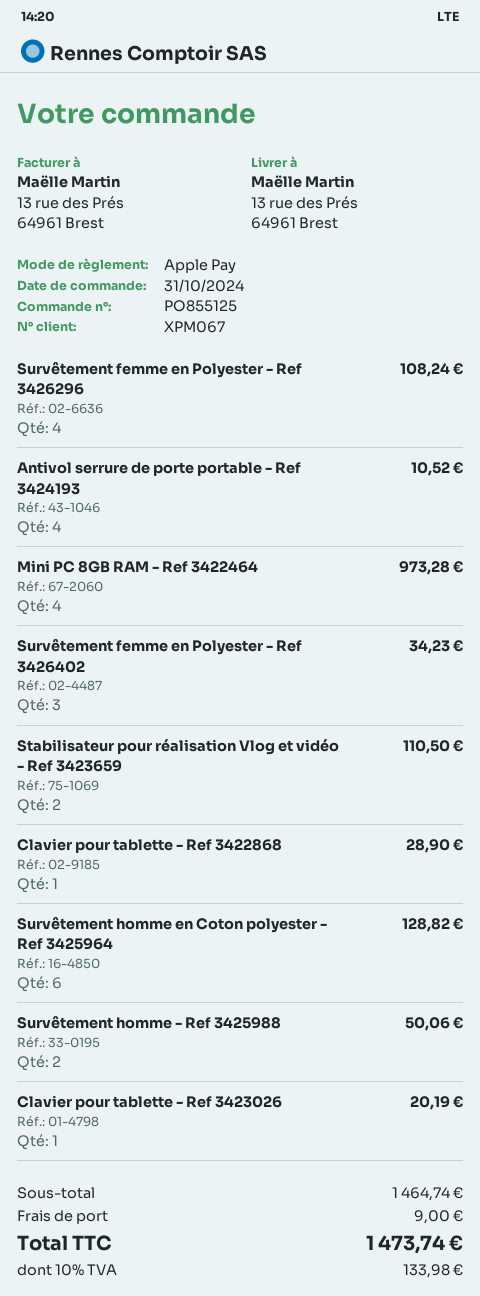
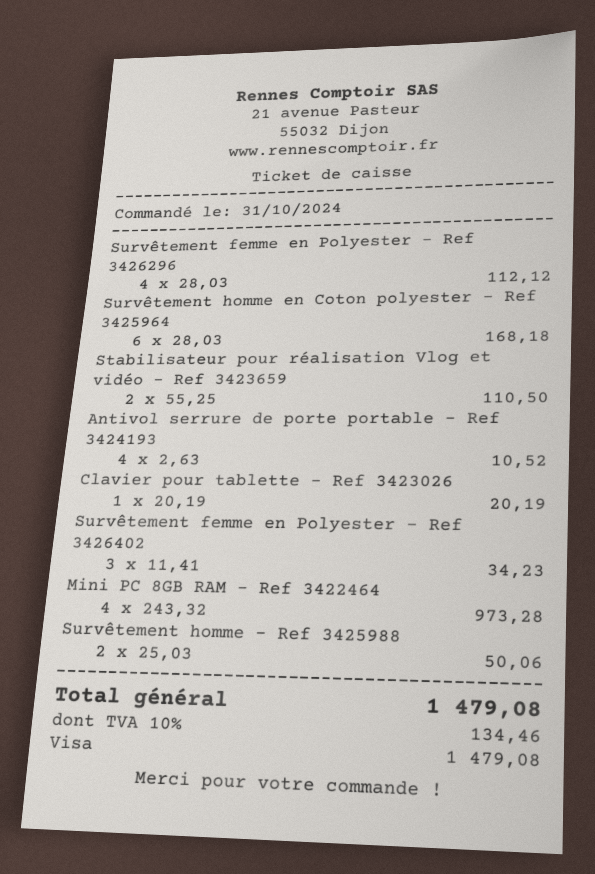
payment method: Apple Pay -> Visa
Survêtement femme en Polyester - Ref 3426296: 4 for 108.24 -> 4 for 112.12
Clavier pour tablette - Ref 3422868: 1 for 28.90 -> none
Survêtement homme en Coton polyester - Ref 3425964: 6 for 128.82 -> 6 for 168.18
shipping: 9.00 -> none
tax: 10% = 133.98 -> 10% = 134.46
total: 1473.74 -> 1479.08

